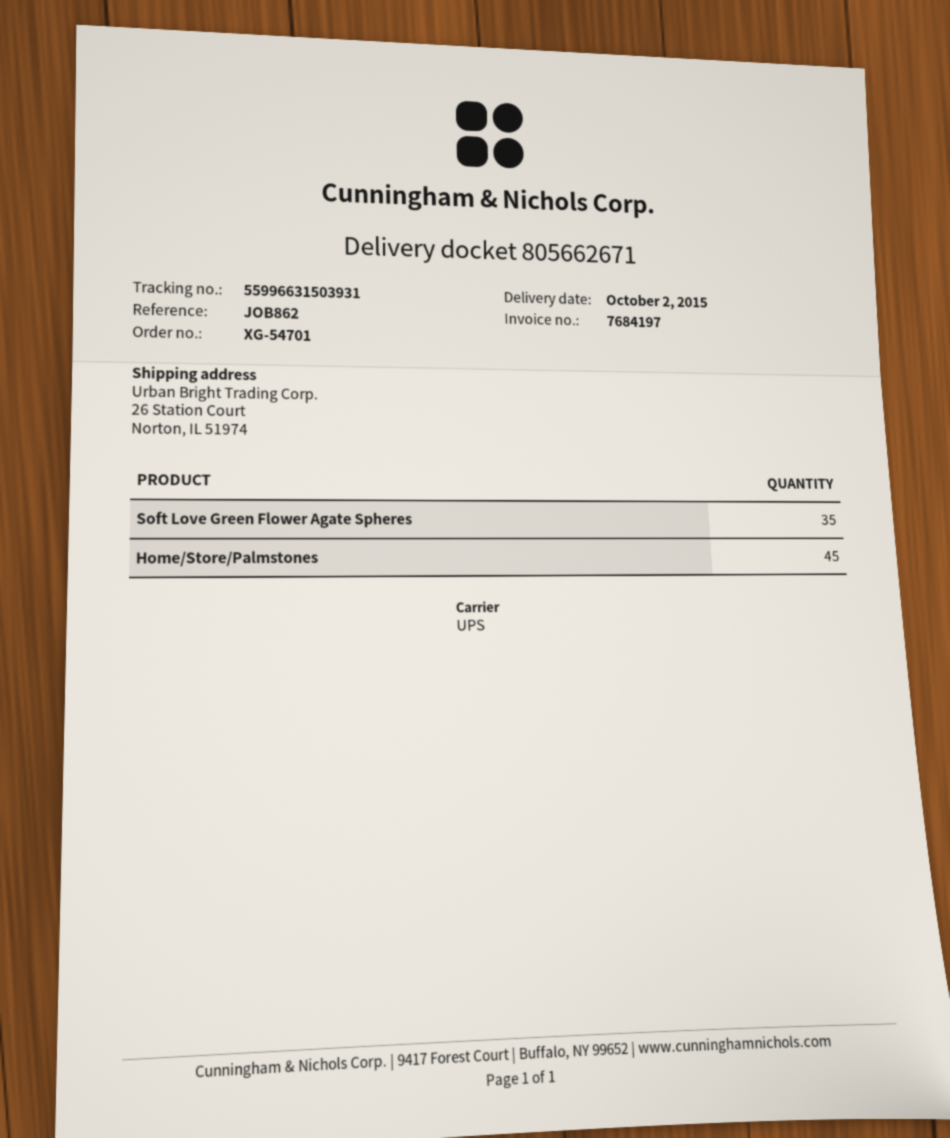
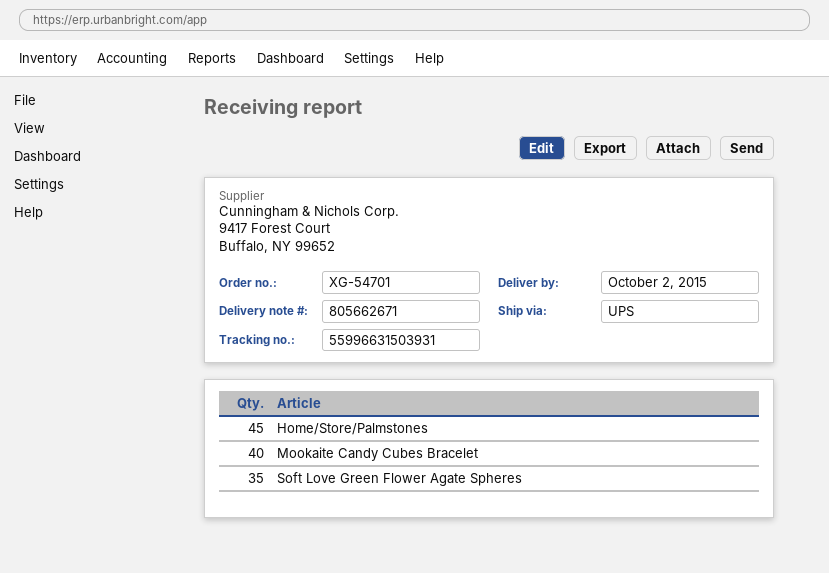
Mookaite Candy Cubes Bracelet: none -> 40

